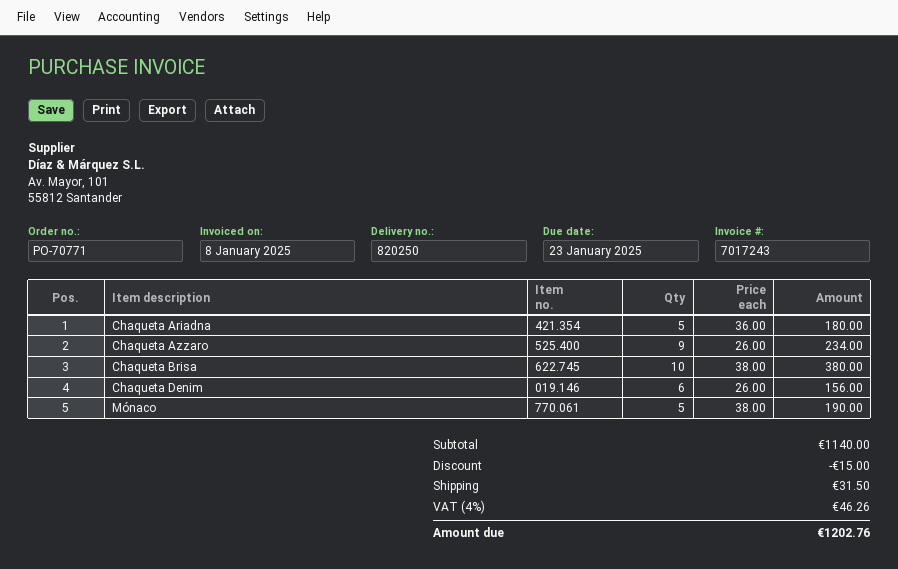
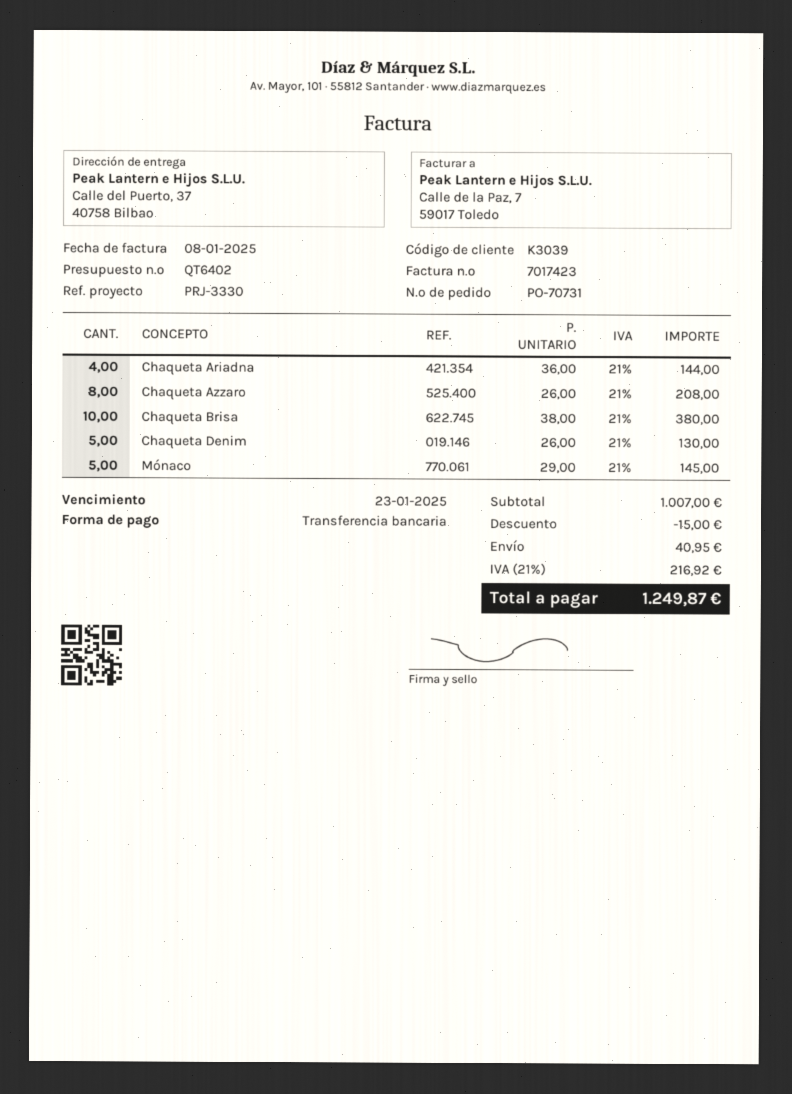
order number: PO-70771 -> PO-70731
invoice number: 7017243 -> 7017423
Chaqueta Ariadna: 5 x 36.00 = 180.00 -> 4 x 36.00 = 144.00
Chaqueta Azzaro: 9 x 26.00 = 234.00 -> 8 x 26.00 = 208.00
Chaqueta Denim: 6 x 26.00 = 156.00 -> 5 x 26.00 = 130.00
Mónaco: 5 x 38.00 = 190.00 -> 5 x 29.00 = 145.00
subtotal: 1140.00 -> 1007.00
shipping: 31.50 -> 40.95
tax: 4% = 46.26 -> 21% = 216.92
total: 1202.76 -> 1249.87

